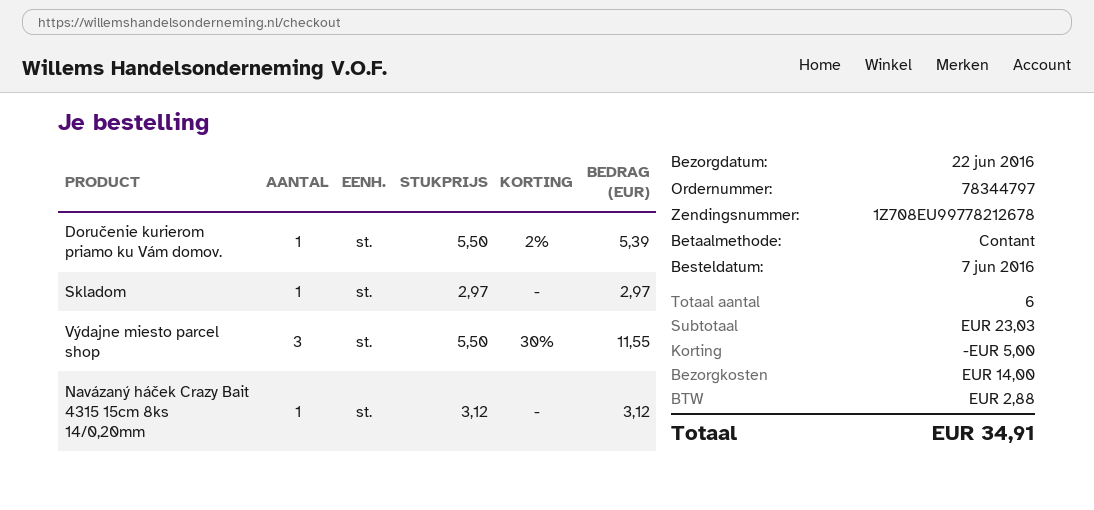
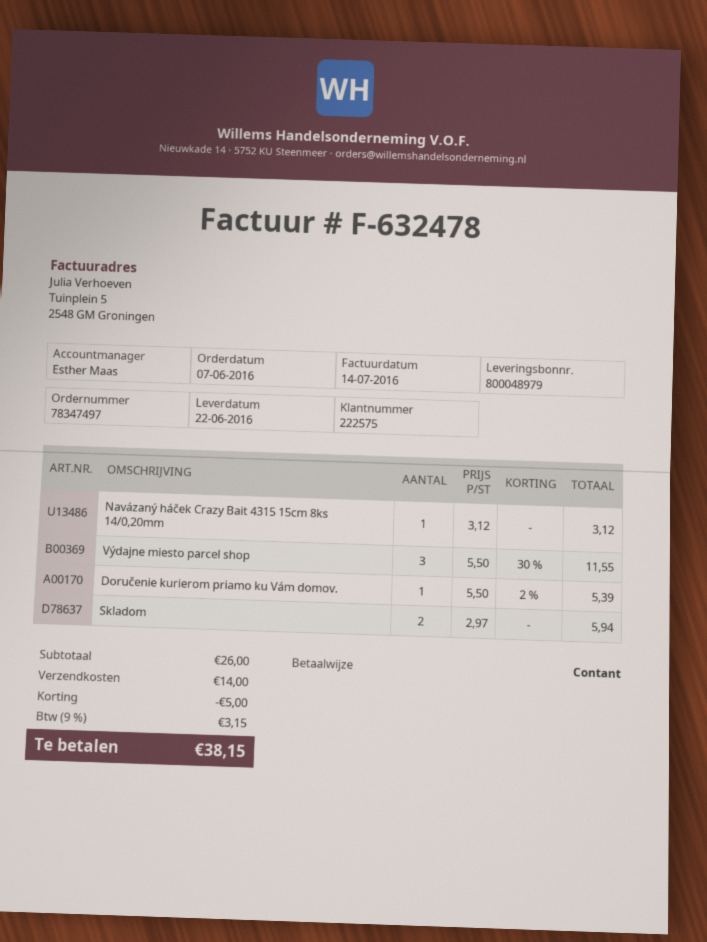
order number: 78344797 -> 78347497
Skladom: 1 x 2.97 = 2.97 -> 2 x 2.97 = 5.94
subtotal: 23.03 -> 26.00
tax: 2.88 -> 3.15
total: 34.91 -> 38.15

